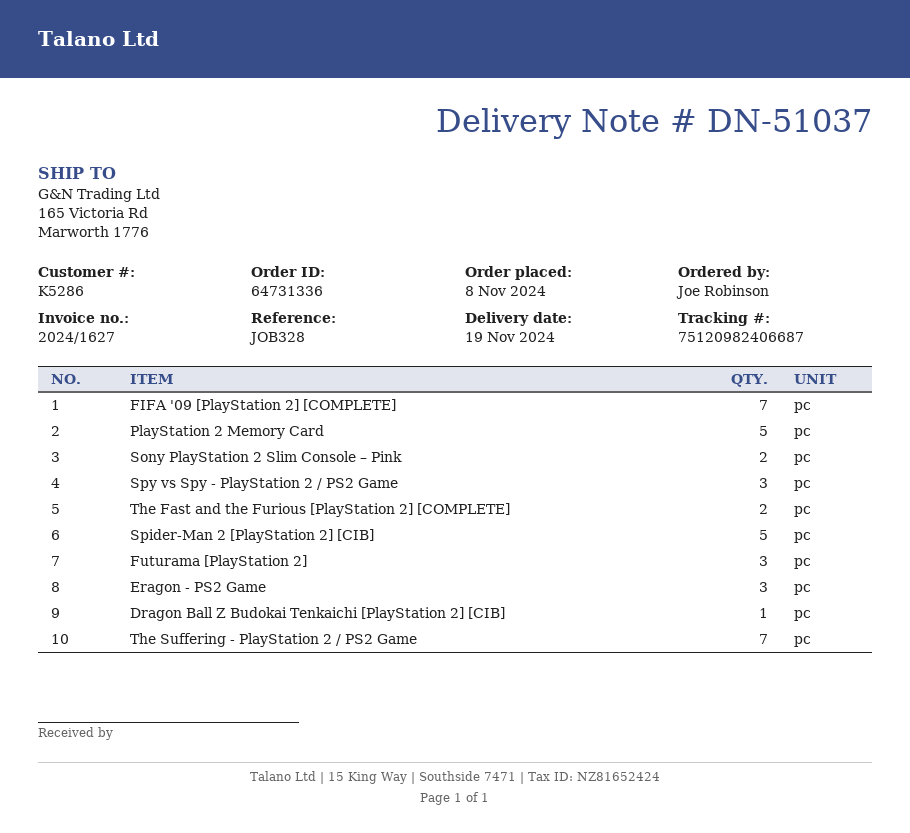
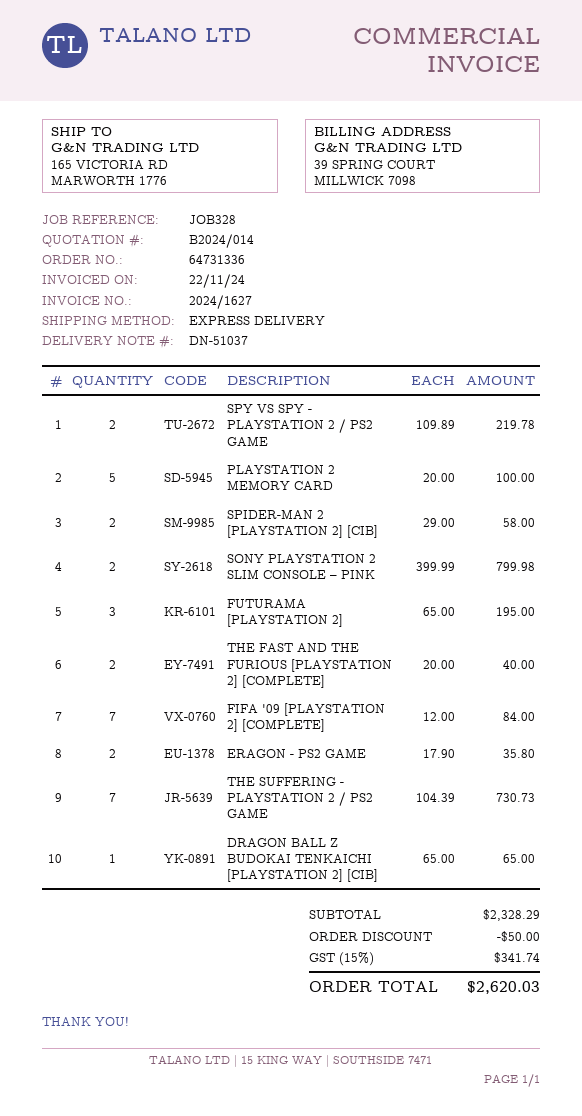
Spy vs Spy - PlayStation 2 / PS2 Game: 3 -> 2
Spider-Man 2 [PlayStation 2] [CIB]: 5 -> 2
Eragon - PS2 Game: 3 -> 2

